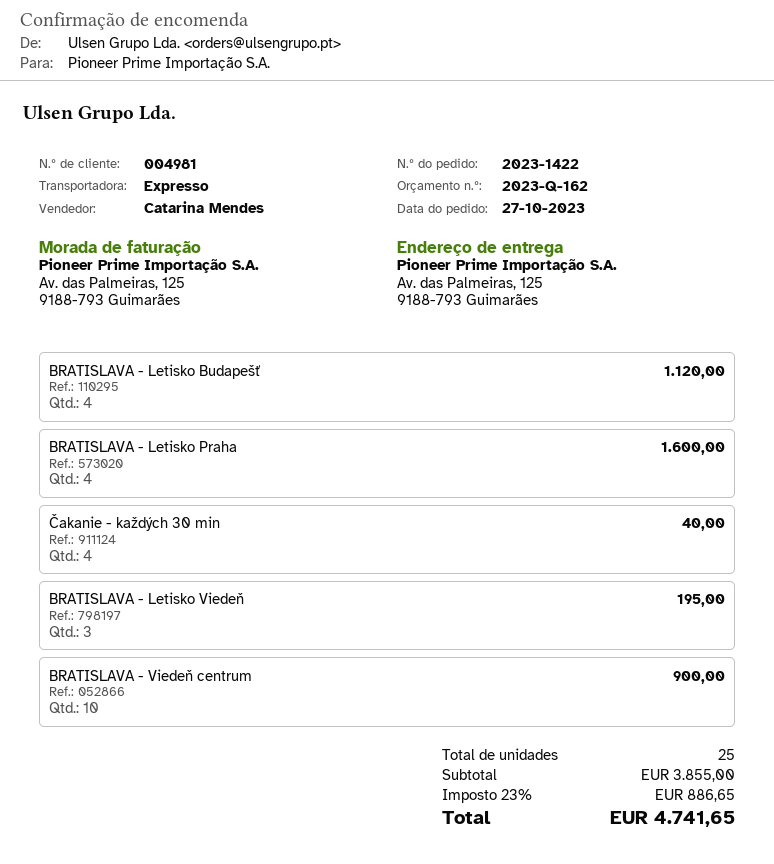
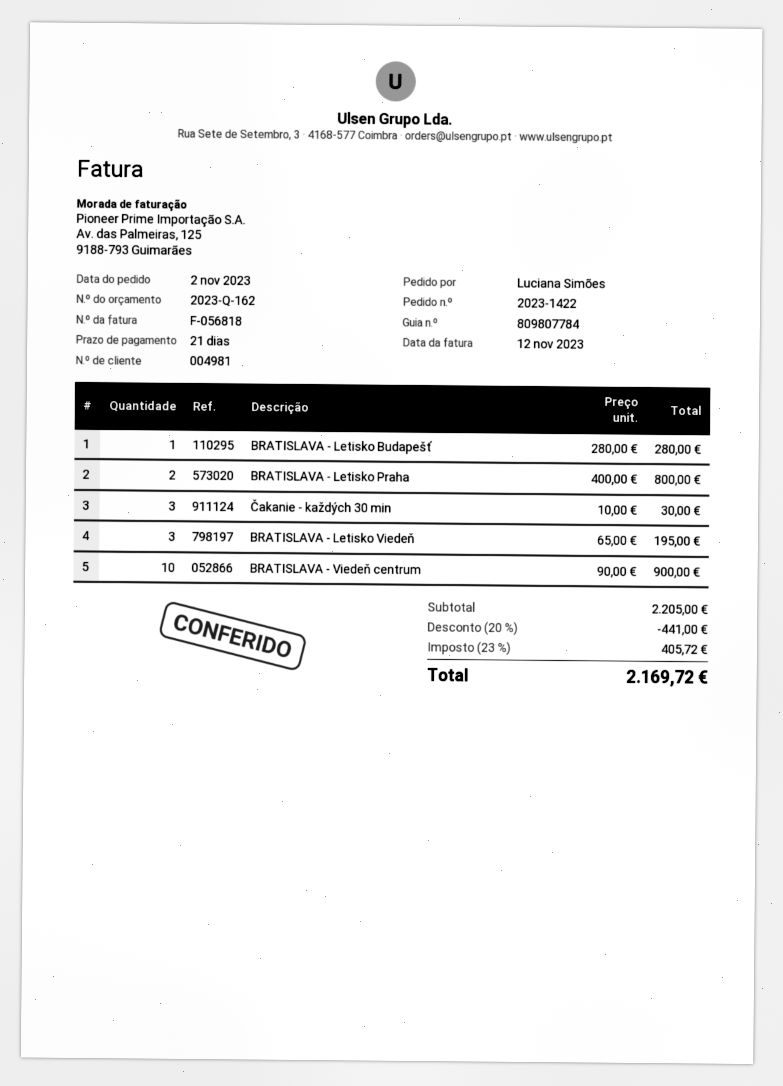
order date: 2023-10-27 -> 2023-11-02
BRATISLAVA - Letisko Budapešť: 4 for 1120.00 -> 1 for 280.00
BRATISLAVA - Letisko Praha: 4 for 1600.00 -> 2 for 800.00
Čakanie - každých 30 min: 4 for 40.00 -> 3 for 30.00
subtotal: 3855.00 -> 2205.00
discount: none -> 20% = 441.00
tax: 23% = 886.65 -> 23% = 405.72
total: 4741.65 -> 2169.72

